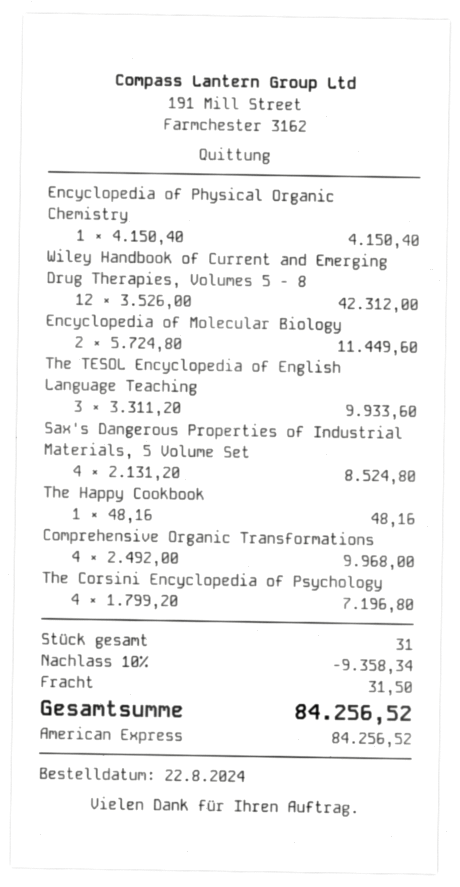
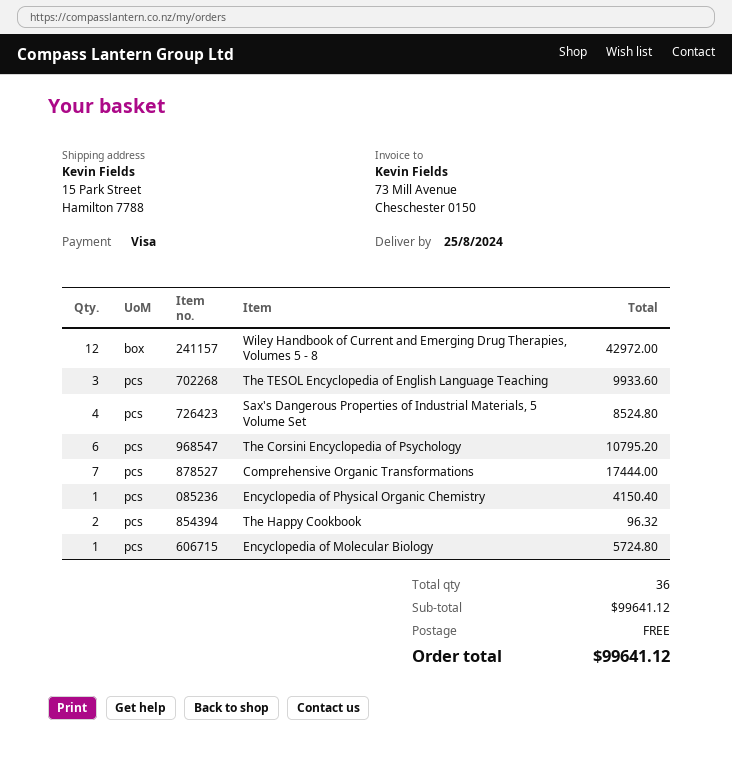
payment method: American Express -> Visa
Wiley Handbook of Current and Emerging Drug Therapies, Volumes 5 - 8: 12 for 42312.00 -> 12 for 42972.00
Encyclopedia of Molecular Biology: 2 for 11449.60 -> 1 for 5724.80
The Happy Cookbook: 1 for 48.16 -> 2 for 96.32
Comprehensive Organic Transformations: 4 for 9968.00 -> 7 for 17444.00
The Corsini Encyclopedia of Psychology: 4 for 7196.80 -> 6 for 10795.20
total quantity: 31 -> 36
discount: 10% = 9358.34 -> none
shipping: 31.50 -> 0.00
total: 84256.52 -> 99641.12

